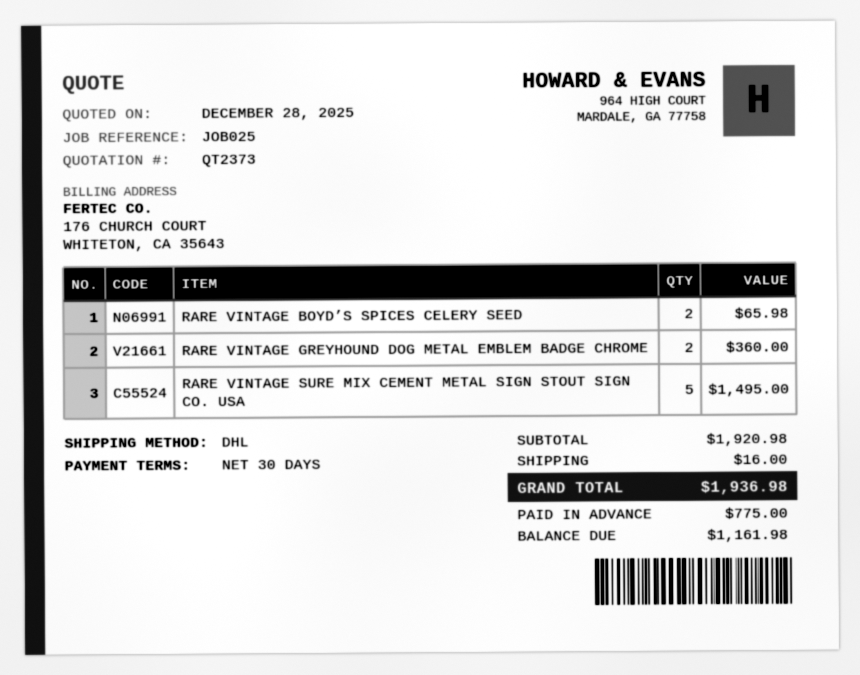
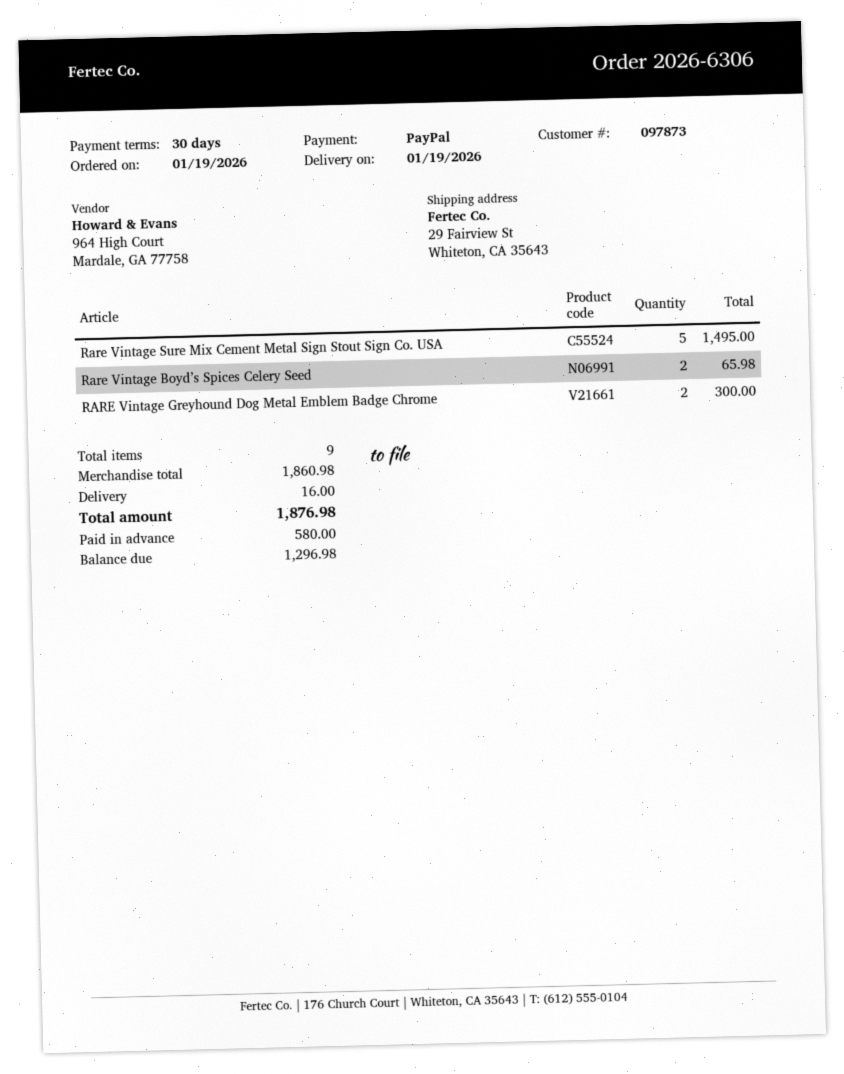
RARE VINTAGE GREYHOUND DOG METAL EMBLEM BADGE CHROME: 2 for 360.00 -> 2 for 300.00
subtotal: 1920.98 -> 1860.98
total: 1936.98 -> 1876.98
deposit: 775.00 -> 580.00
balance: 1161.98 -> 1296.98

